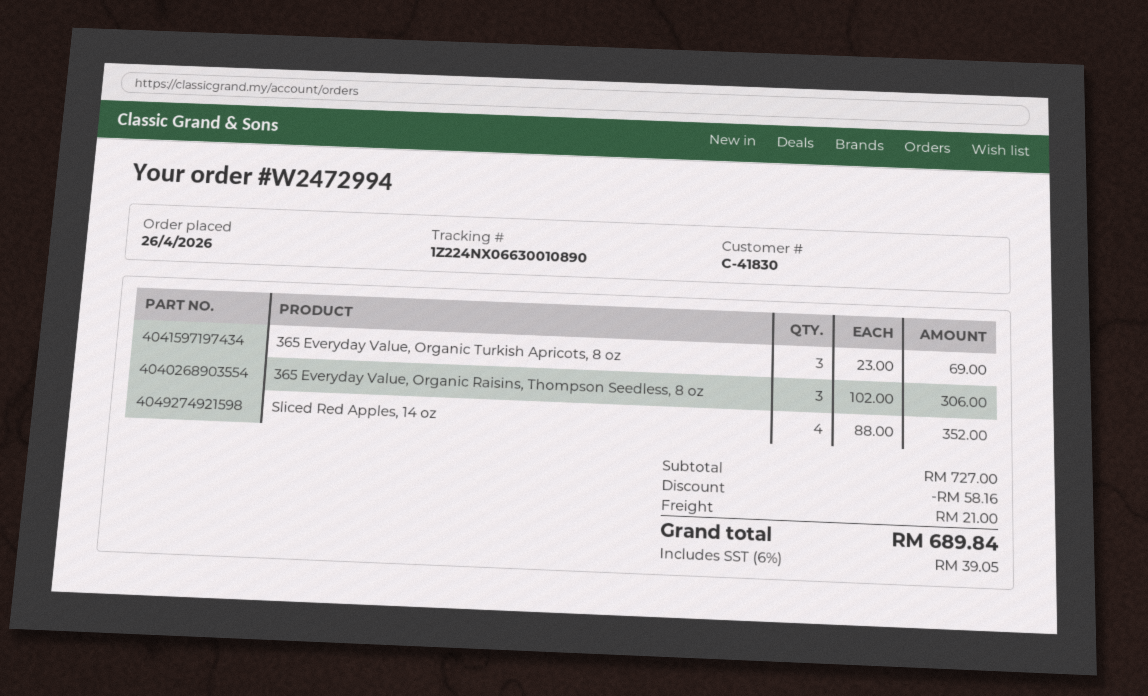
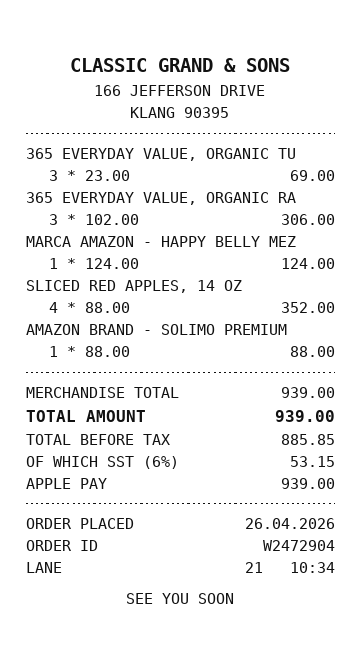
order number: W2472994 -> W2472904
MARCA AMAZON - HAPPY BELLY MEZ: none -> 1 x 124.00 = 124.00
AMAZON BRAND - SOLIMO PREMIUM: none -> 1 x 88.00 = 88.00
subtotal: 727.00 -> 939.00
discount: 58.16 -> none
shipping: 21.00 -> none
tax: 6% = 39.05 -> 6% = 53.15
total: 689.84 -> 939.00

